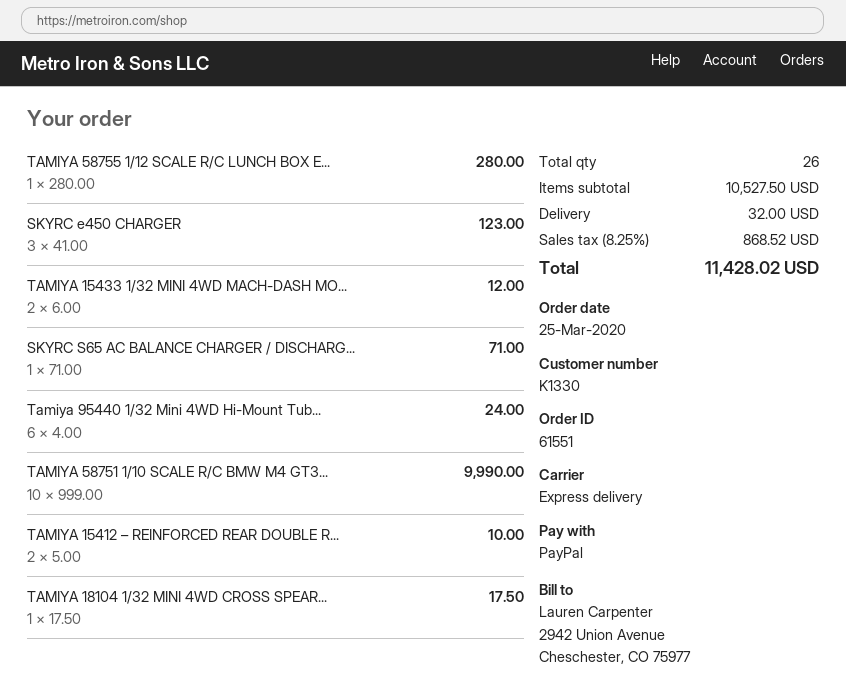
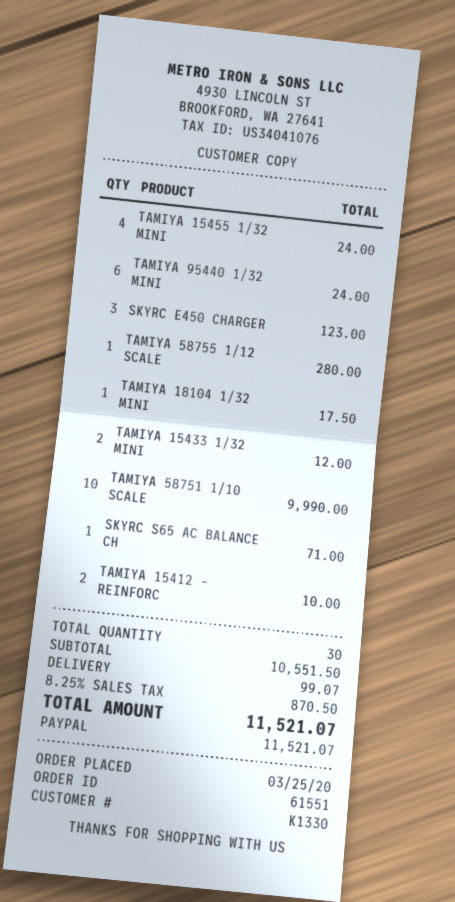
TAMIYA 15455 1/32 MINI: none -> 4 for 24.00
total quantity: 26 -> 30
subtotal: 10527.50 -> 10551.50
shipping: 32.00 -> 99.07
tax: 8.25% = 868.52 -> 8.25% = 870.50
total: 11428.02 -> 11521.07

